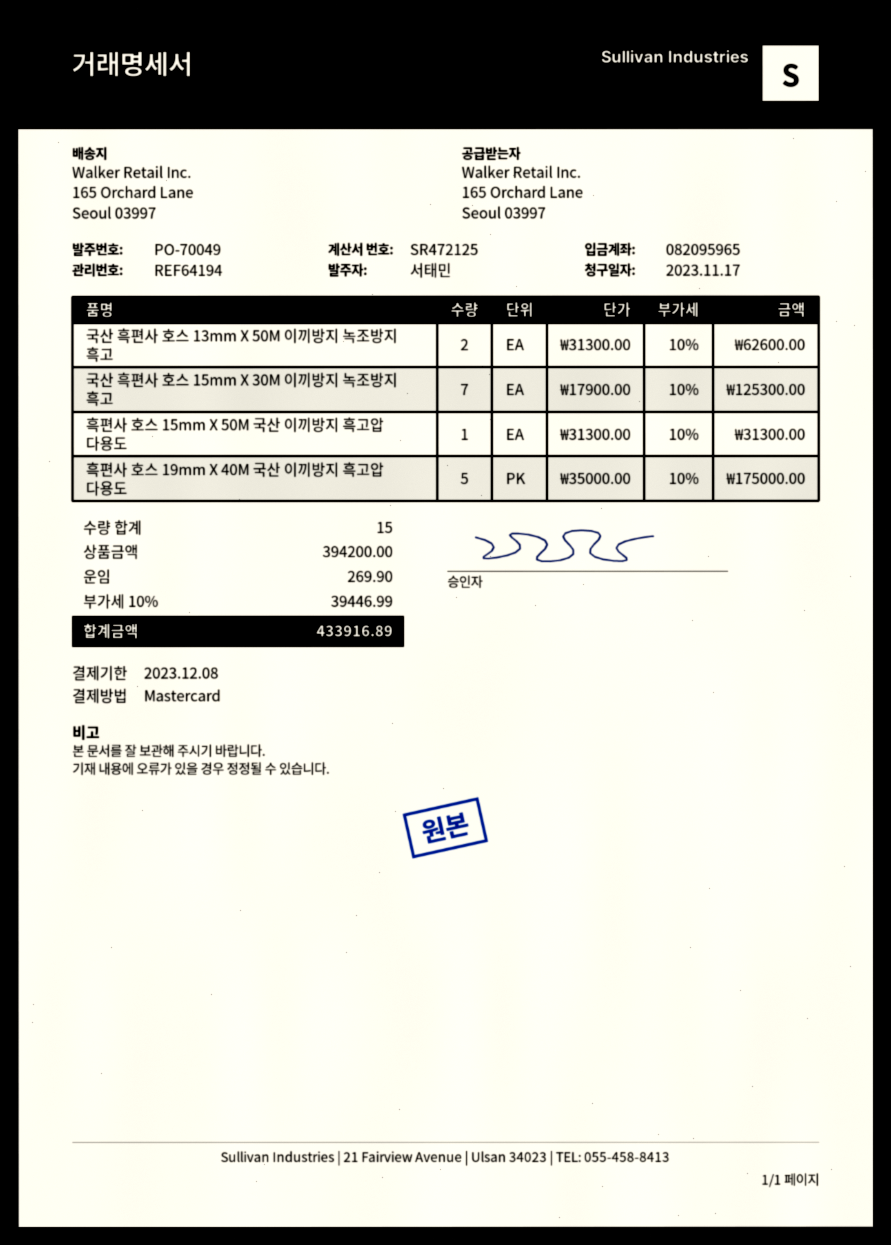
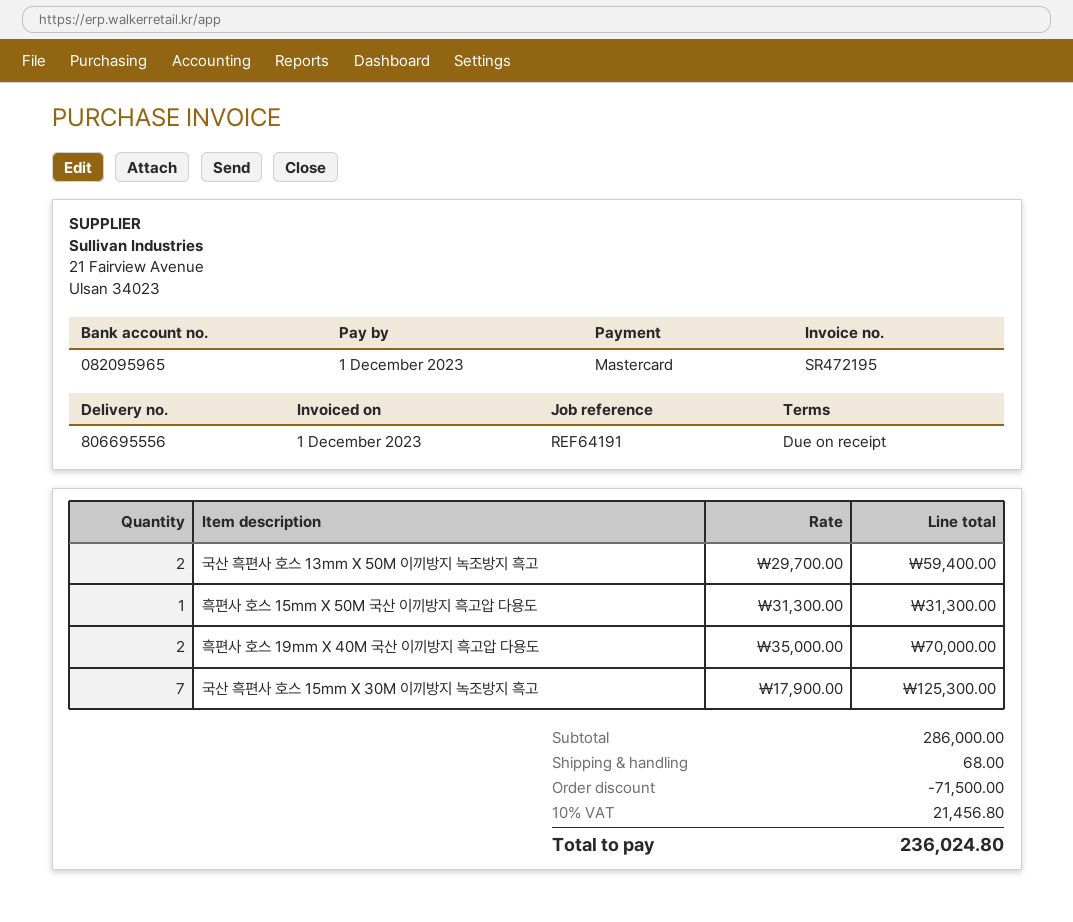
invoice number: SR472125 -> SR472195
invoice date: 2023-11-17 -> 2023-12-01
due date: 2023-12-08 -> 2023-12-01
reference: REF64194 -> REF64191
국산 흑편사 호스 13mm X 50M 이끼방지 녹조방지 흑고: 2 x 31300.00 = 62600.00 -> 2 x 29700.00 = 59400.00
흑편사 호스 19mm X 40M 국산 이끼방지 흑고압 다용도: 5 x 35000.00 = 175000.00 -> 2 x 35000.00 = 70000.00
subtotal: 394200.00 -> 286000.00
discount: none -> 71500.00
shipping: 269.90 -> 68.00
tax: 10% = 39446.99 -> 10% = 21456.80
total: 433916.89 -> 236024.80

